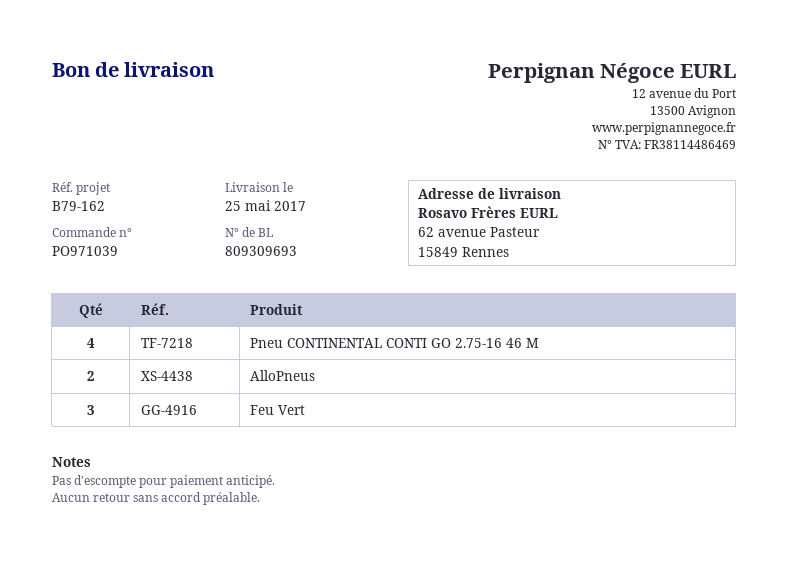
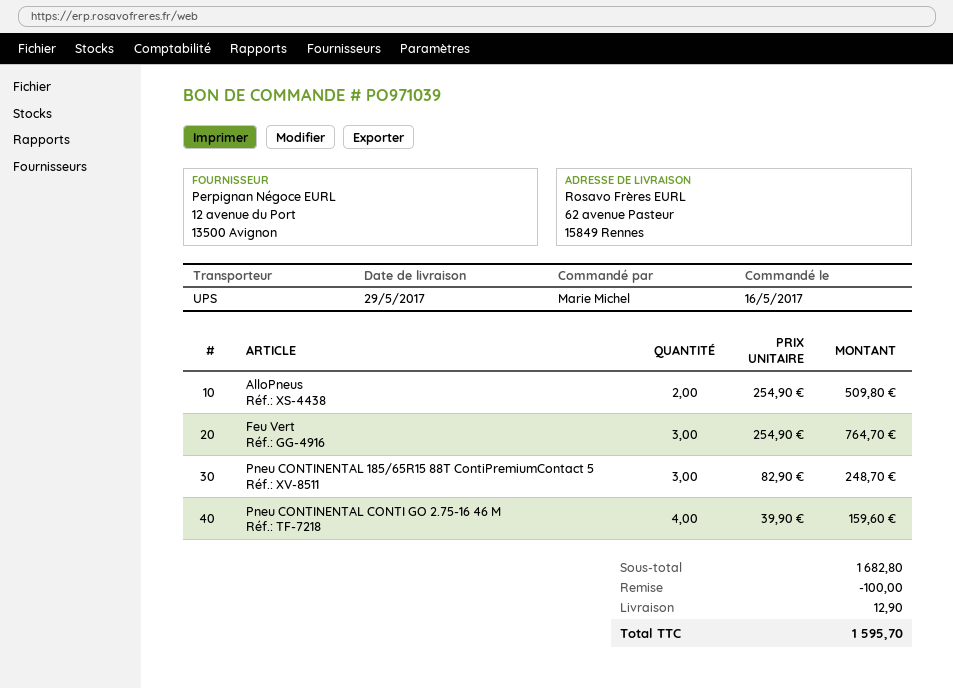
delivery date: 2017-05-25 -> 2017-05-29
Pneu CONTINENTAL 185/65R15 88T ContiPremiumContact 5: none -> 3

